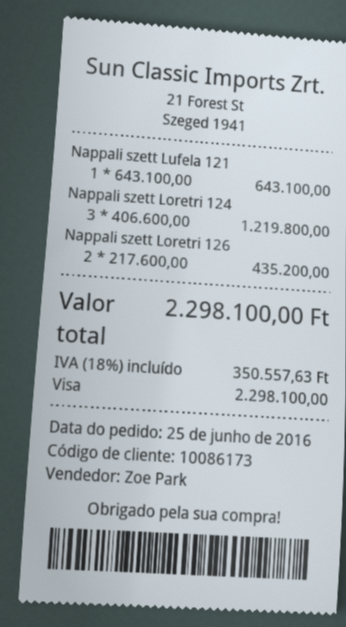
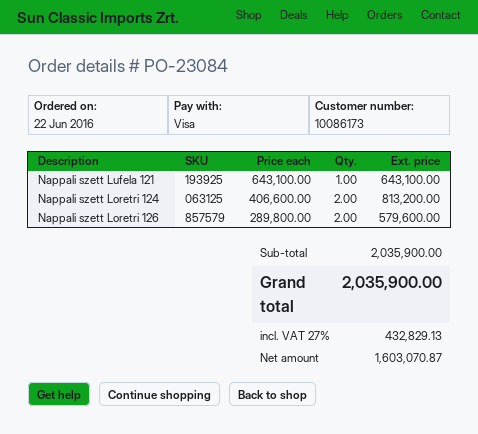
order date: 2016-06-25 -> 2016-06-22
Nappali szett Loretri 124: 3 x 406600.00 = 1219800.00 -> 2 x 406600.00 = 813200.00
Nappali szett Loretri 126: 2 x 217600.00 = 435200.00 -> 2 x 289800.00 = 579600.00
tax: 18% = 350557.63 -> 27% = 432829.13
total: 2298100.00 -> 2035900.00

